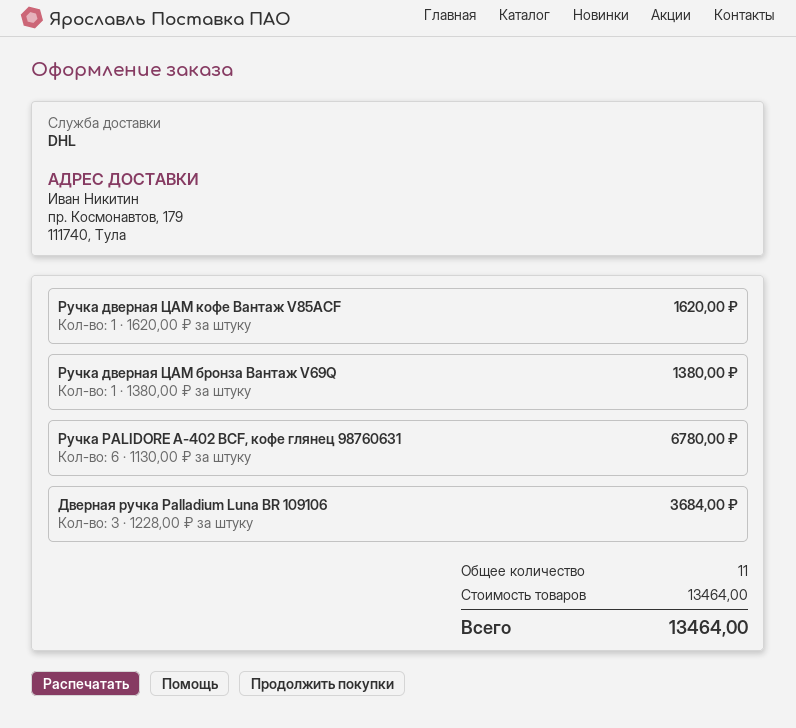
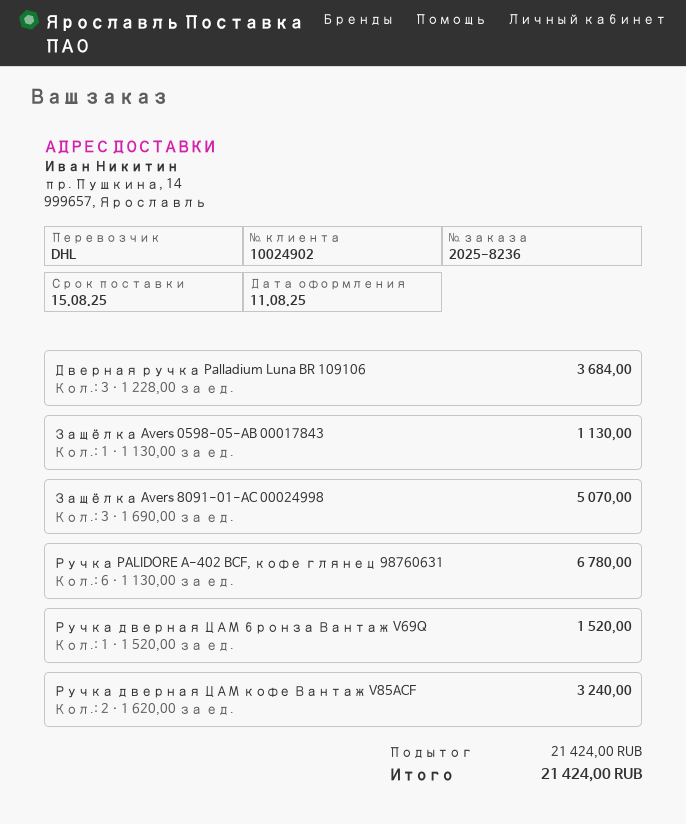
ship to: пр. Космонавтов, 179, 111740, Тула -> пр. Пушкина, 14, 999657, Ярославль
Ручка дверная ЦАМ кофе Вантаж V85ACF: 1 x 1620.00 = 1620.00 -> 2 x 1620.00 = 3240.00
Ручка дверная ЦАМ бронза Вантаж V69Q: 1 x 1380.00 = 1380.00 -> 1 x 1520.00 = 1520.00
Защёлка Avers 0598-05-AB 00017843: none -> 1 x 1130.00 = 1130.00
Защёлка Avers 8091-01-AC 00024998: none -> 3 x 1690.00 = 5070.00
subtotal: 13464.00 -> 21424.00
total: 13464.00 -> 21424.00

